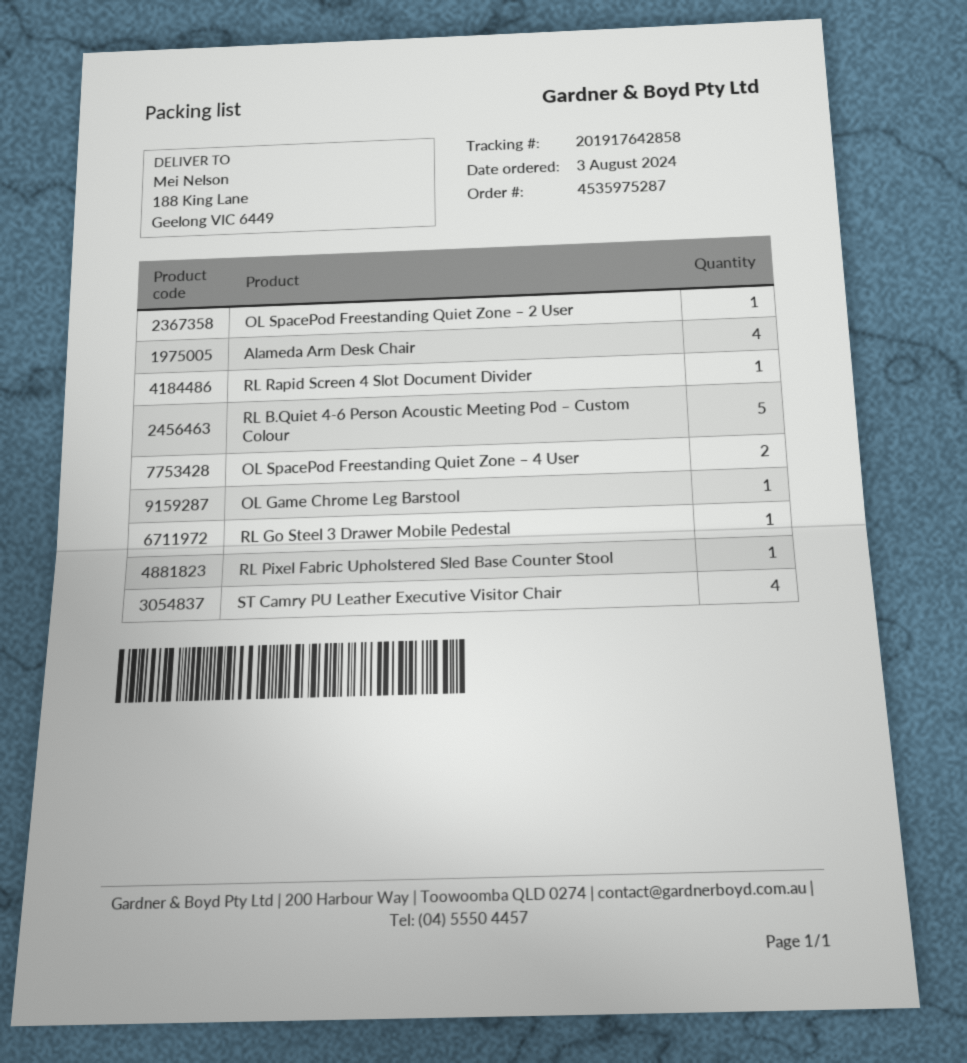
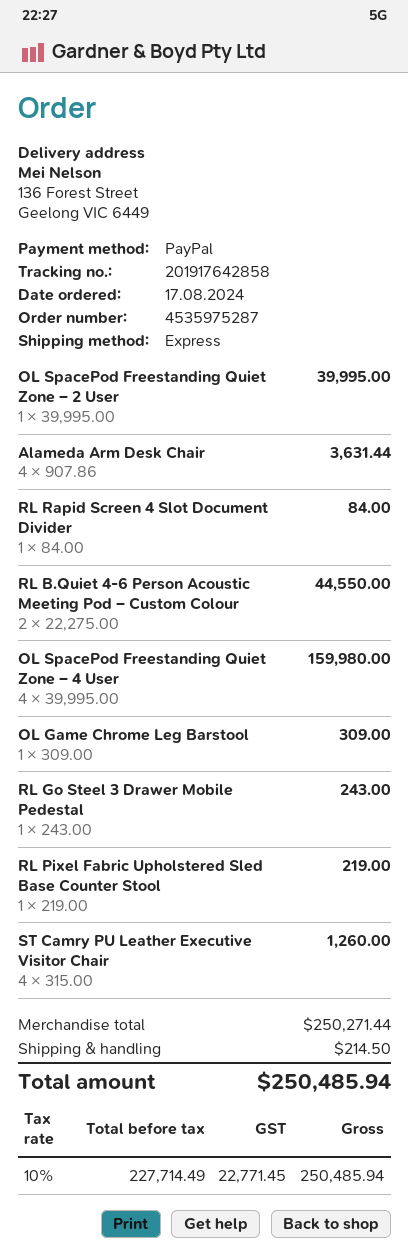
order date: 2024-08-03 -> 2024-08-17
ship to: 188 King Lane, Geelong VIC 6449 -> 136 Forest Street, Geelong VIC 6449
RL B.Quiet 4-6 Person Acoustic Meeting Pod – Custom Colour: 5 -> 2
OL SpacePod Freestanding Quiet Zone – 4 User: 2 -> 4

